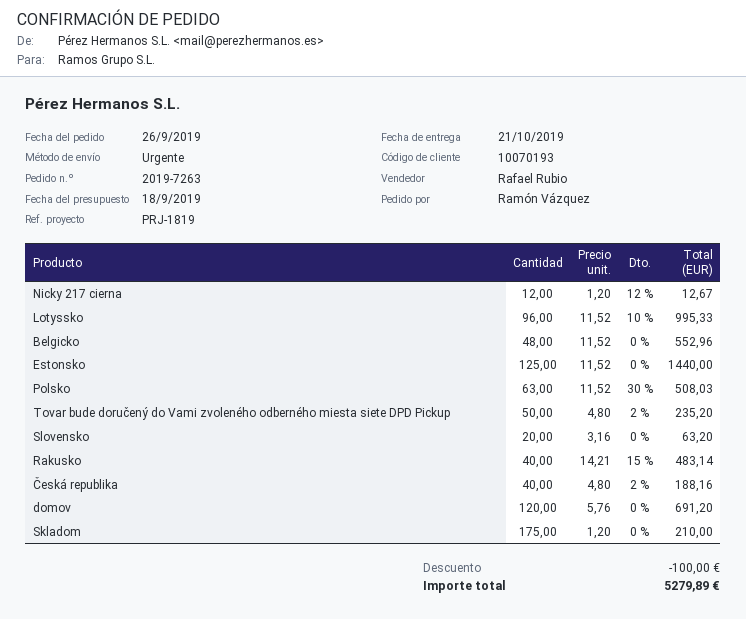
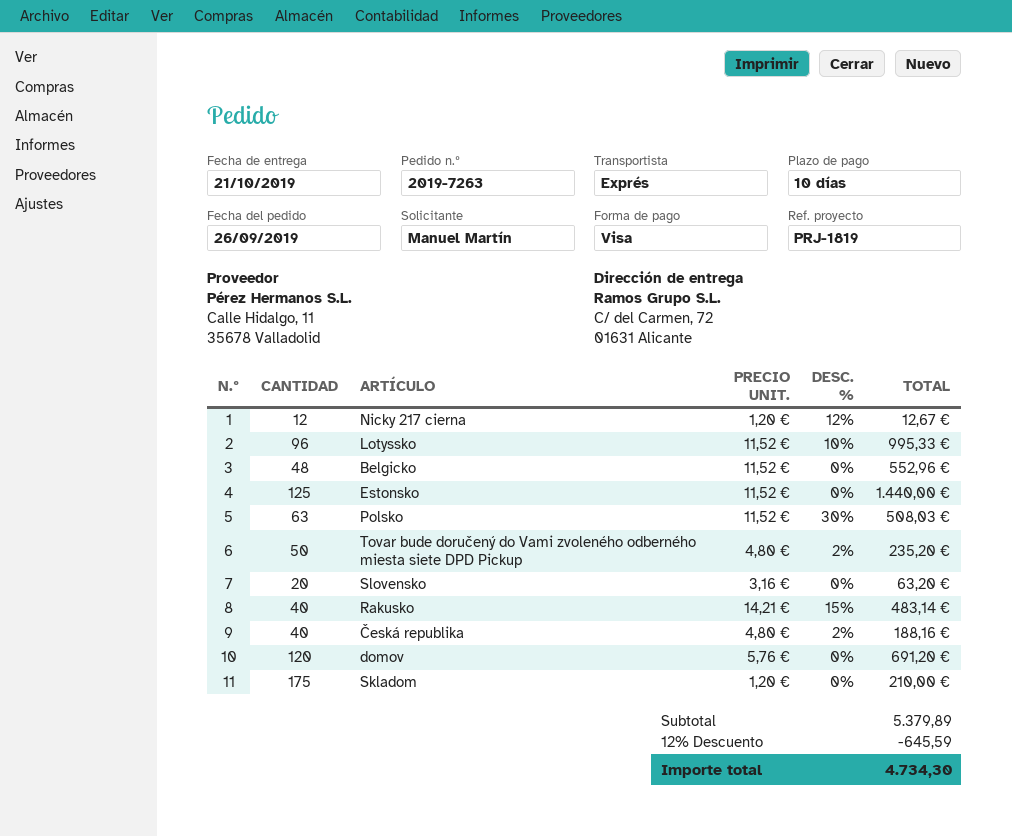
ordered by: Ramón Vázquez -> Manuel Martín
discount: 100.00 -> 645.59
total: 5279.89 -> 4734.30

